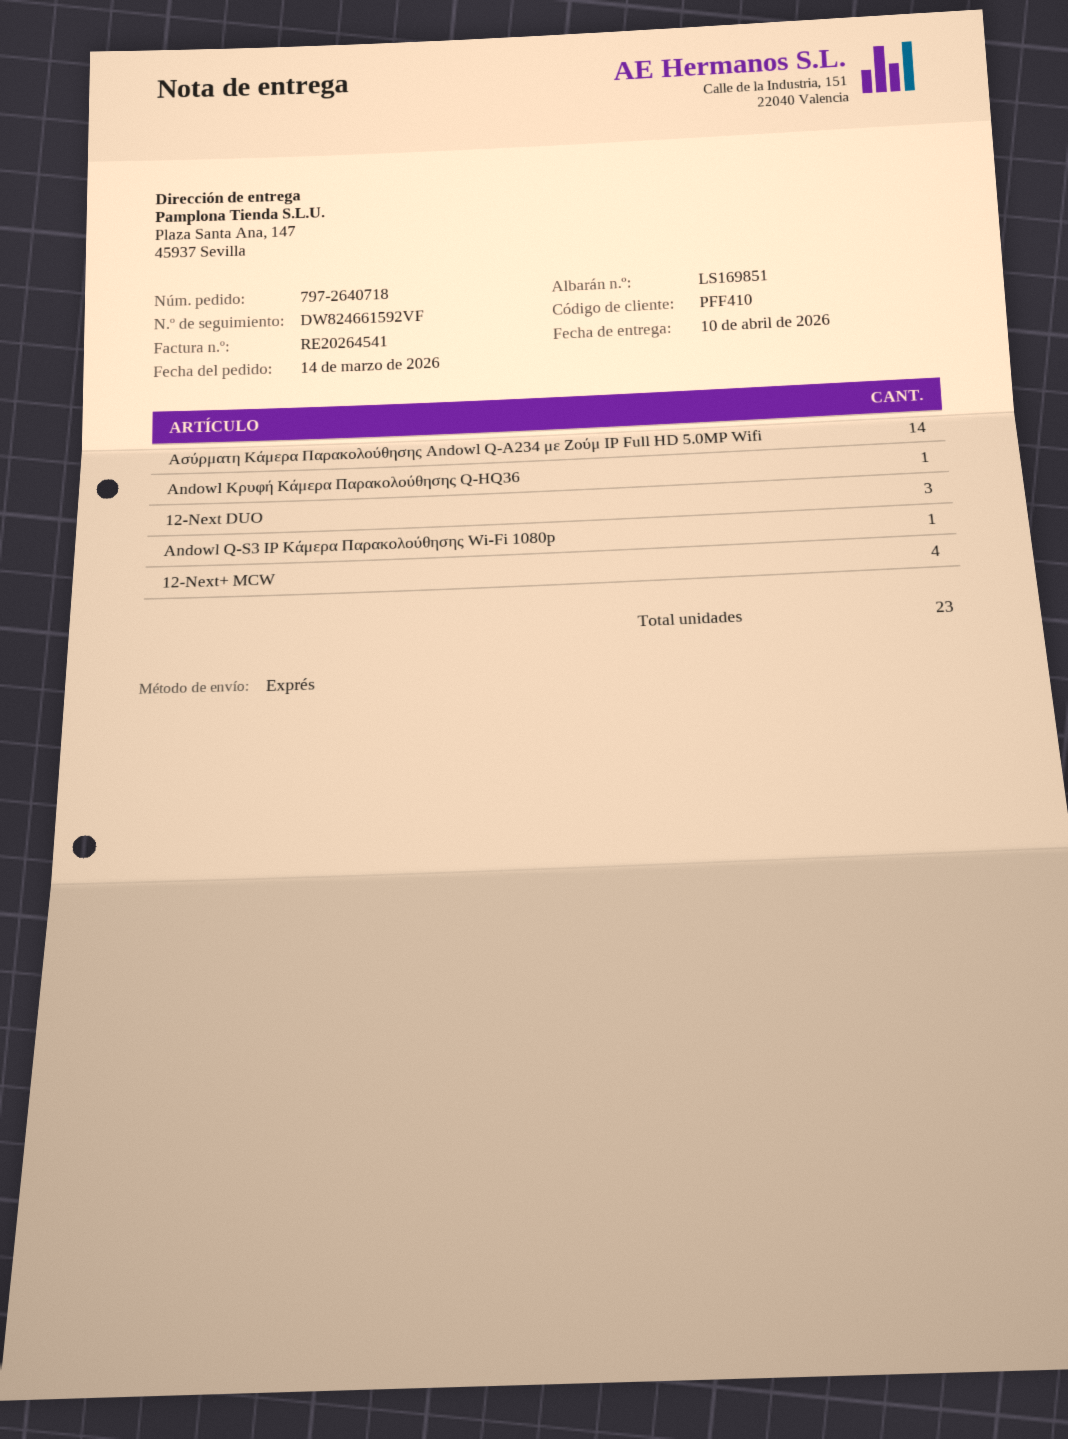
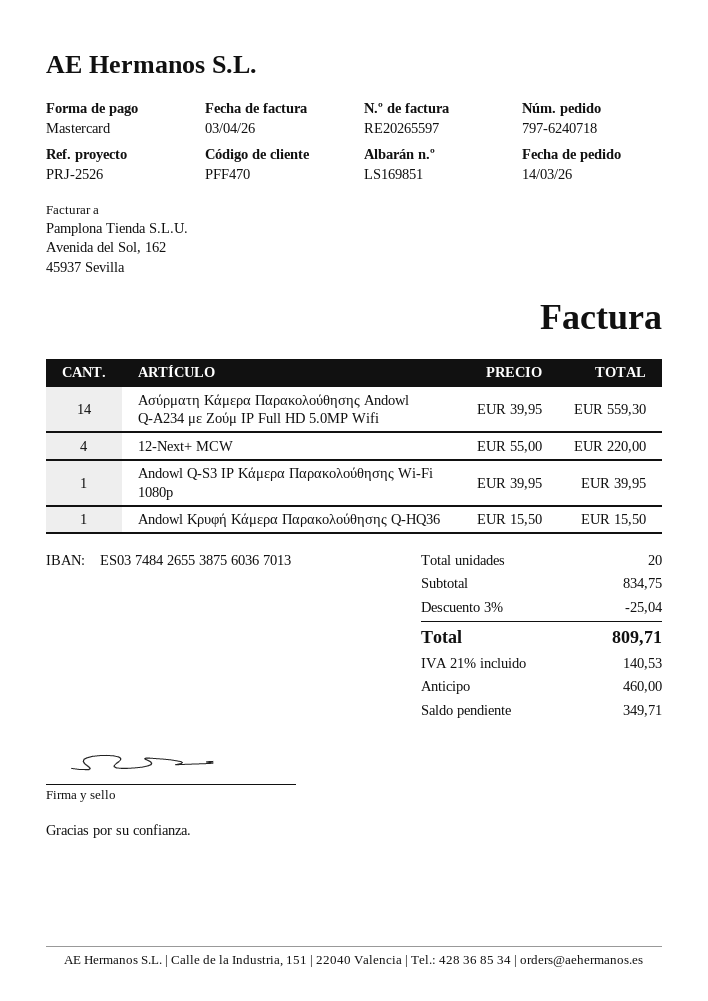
order number: 797-2640718 -> 797-6240718
invoice number: RE20264541 -> RE20265597
customer number: PFF410 -> PFF470
12-Next DUO: 3 -> none
total quantity: 23 -> 20

